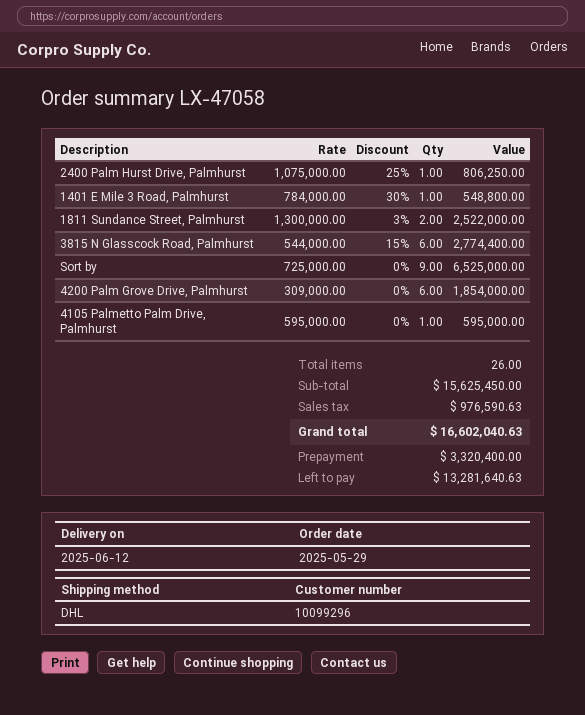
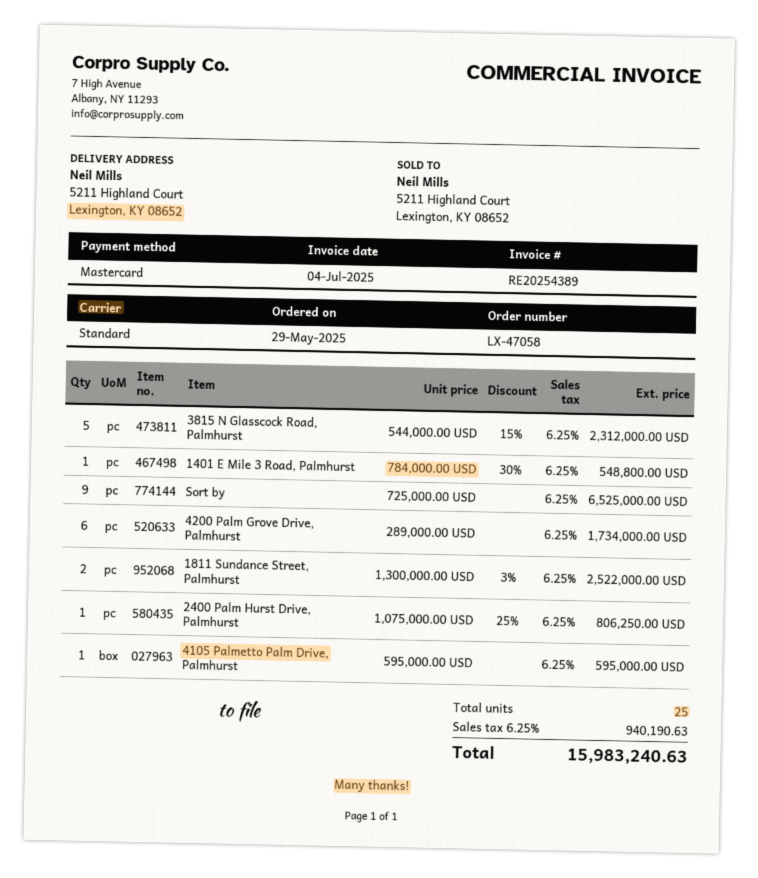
shipping method: DHL -> standard
3815 N Glasscock Road, Palmhurst: 6 x 544000.00 - 15% = 2774400.00 -> 5 x 544000.00 - 15% = 2312000.00
4200 Palm Grove Drive, Palmhurst: 6 x 309000.00 = 1854000.00 -> 6 x 289000.00 = 1734000.00
total quantity: 26 -> 25
tax: 976590.63 -> 940190.63
total: 16602040.63 -> 15983240.63

